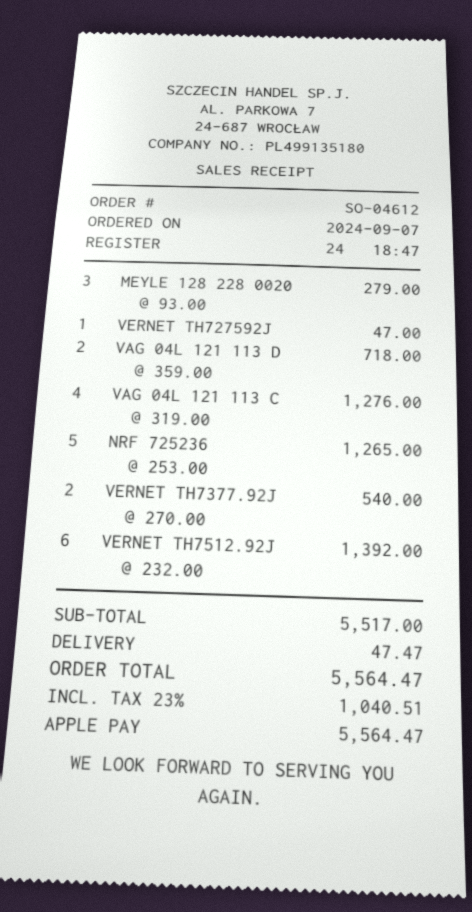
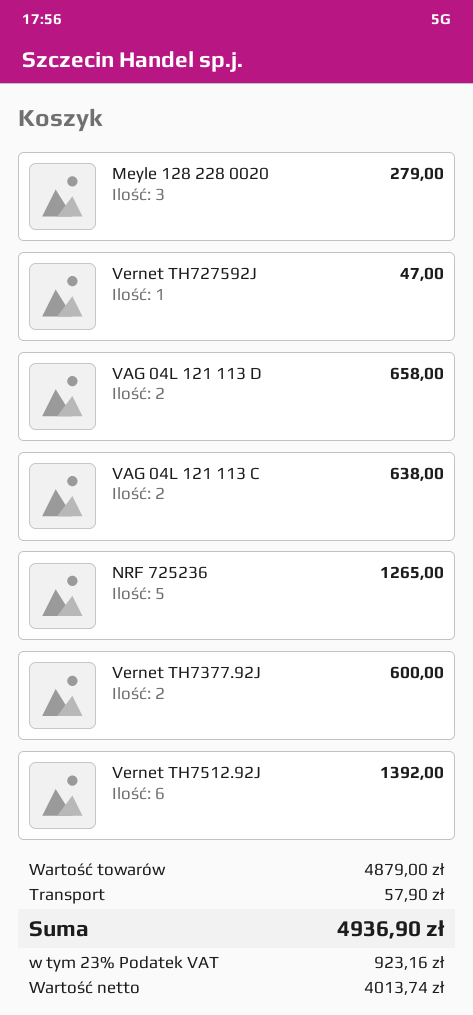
VAG 04L 121 113 D: 2 for 718.00 -> 2 for 658.00
VAG 04L 121 113 C: 4 for 1276.00 -> 2 for 638.00
VERNET TH7377.92J: 2 for 540.00 -> 2 for 600.00
subtotal: 5517.00 -> 4879.00
shipping: 47.47 -> 57.90
tax: 23% = 1040.51 -> 23% = 923.16
total: 5564.47 -> 4936.90

